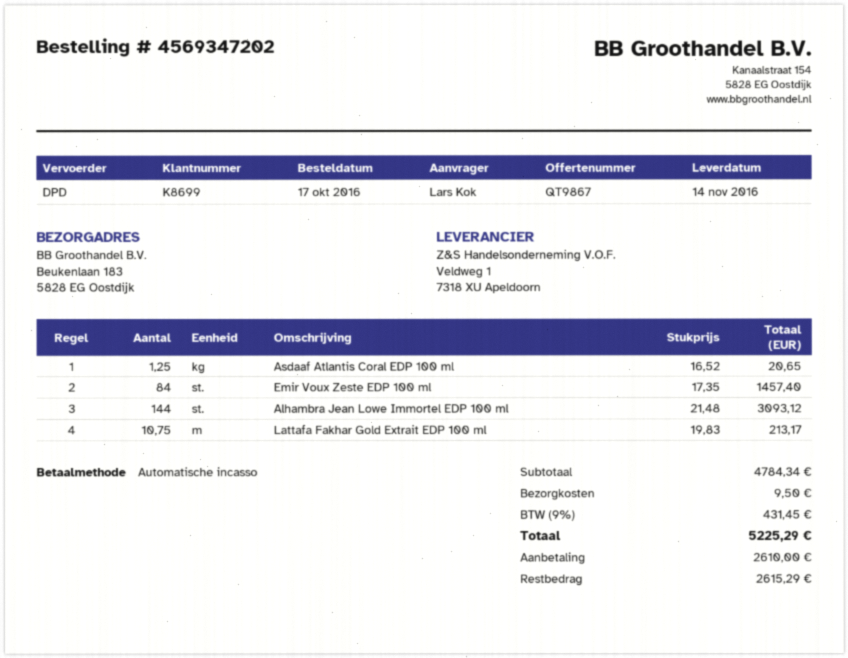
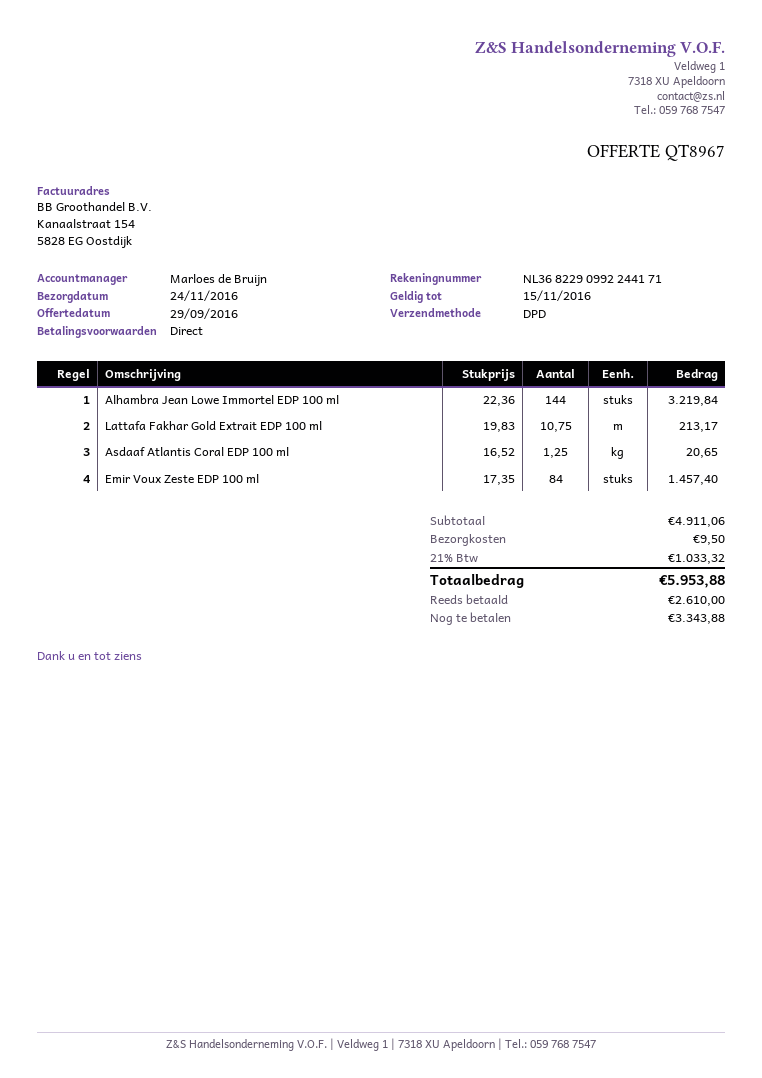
quote number: QT9867 -> QT8967
delivery date: 2016-11-14 -> 2016-11-24
Alhambra Jean Lowe Immortel EDP 100 ml: 144 x 21.48 = 3093.12 -> 144 x 22.36 = 3219.84
subtotal: 4784.34 -> 4911.06
tax: 9% = 431.45 -> 21% = 1033.32
total: 5225.29 -> 5953.88
balance: 2615.29 -> 3343.88

